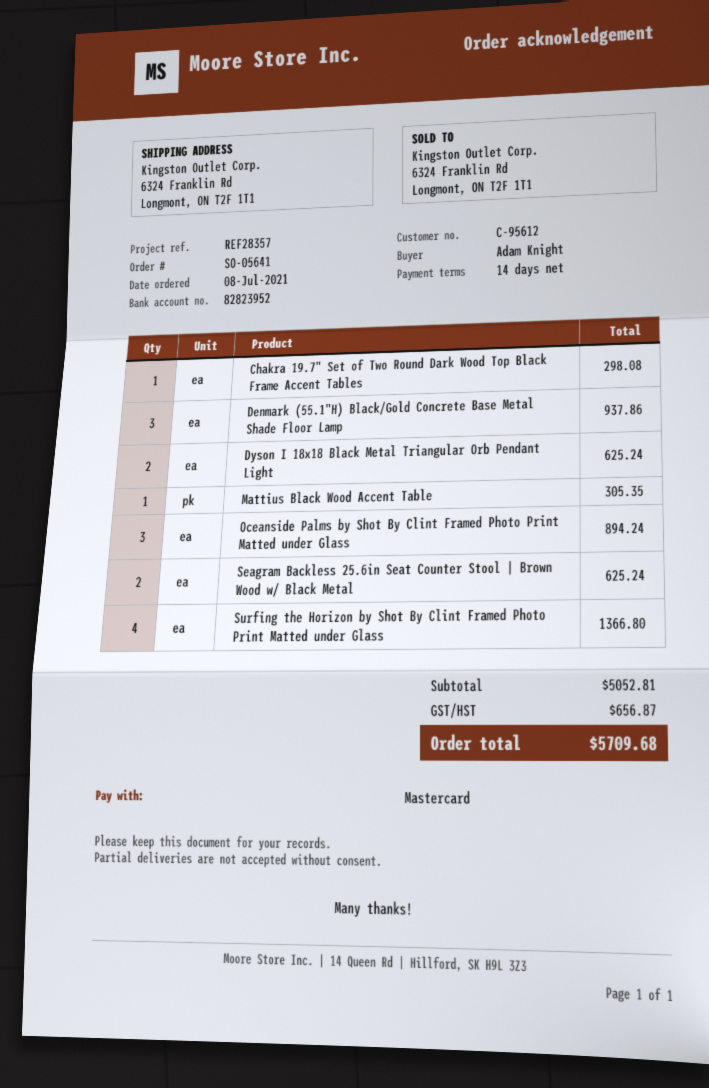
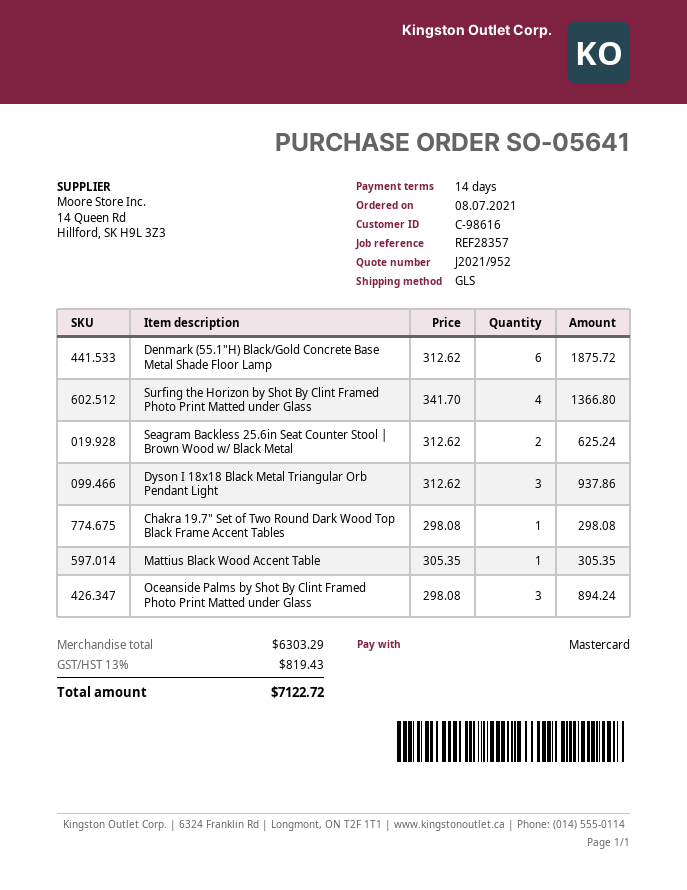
customer number: C-95612 -> C-98616
Denmark (55.1"H) Black/Gold Concrete Base Metal Shade Floor Lamp: 3 for 937.86 -> 6 for 1875.72
Dyson I 18x18 Black Metal Triangular Orb Pendant Light: 2 for 625.24 -> 3 for 937.86
subtotal: 5052.81 -> 6303.29
tax: 656.87 -> 819.43
total: 5709.68 -> 7122.72

